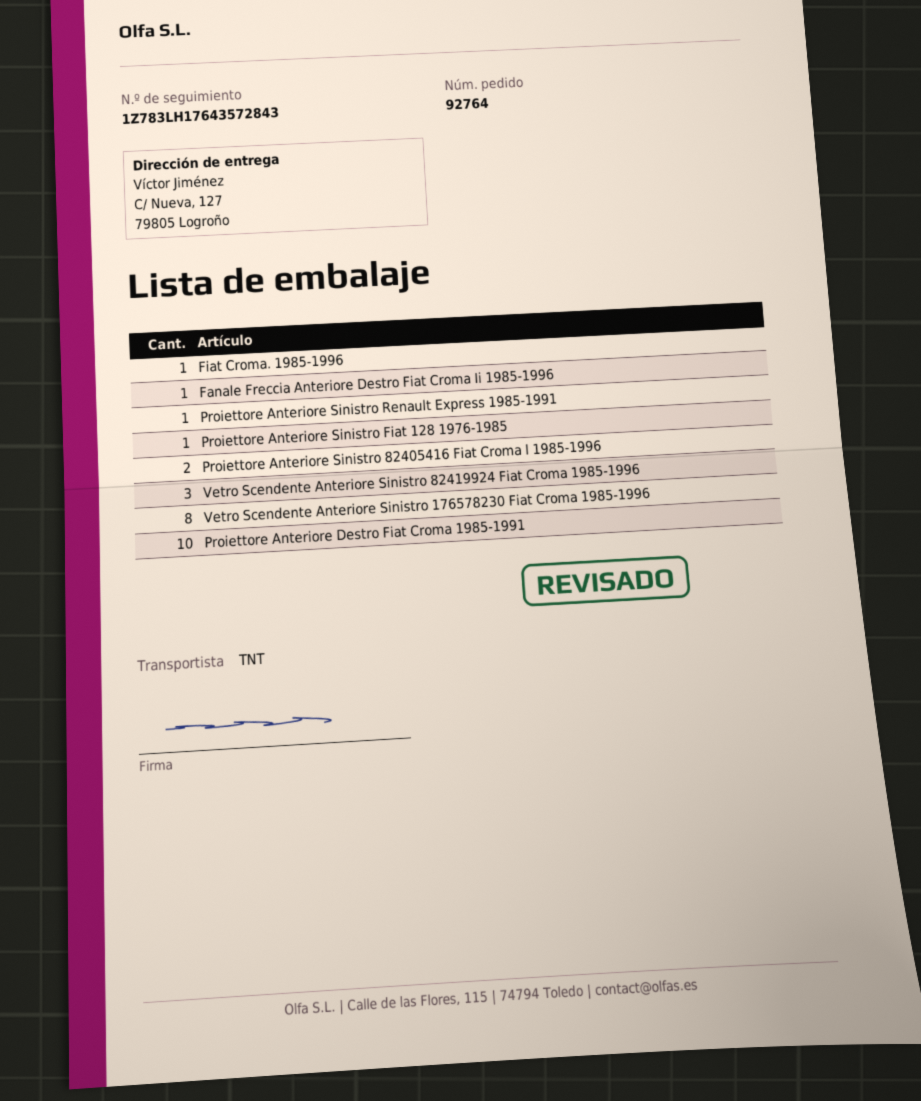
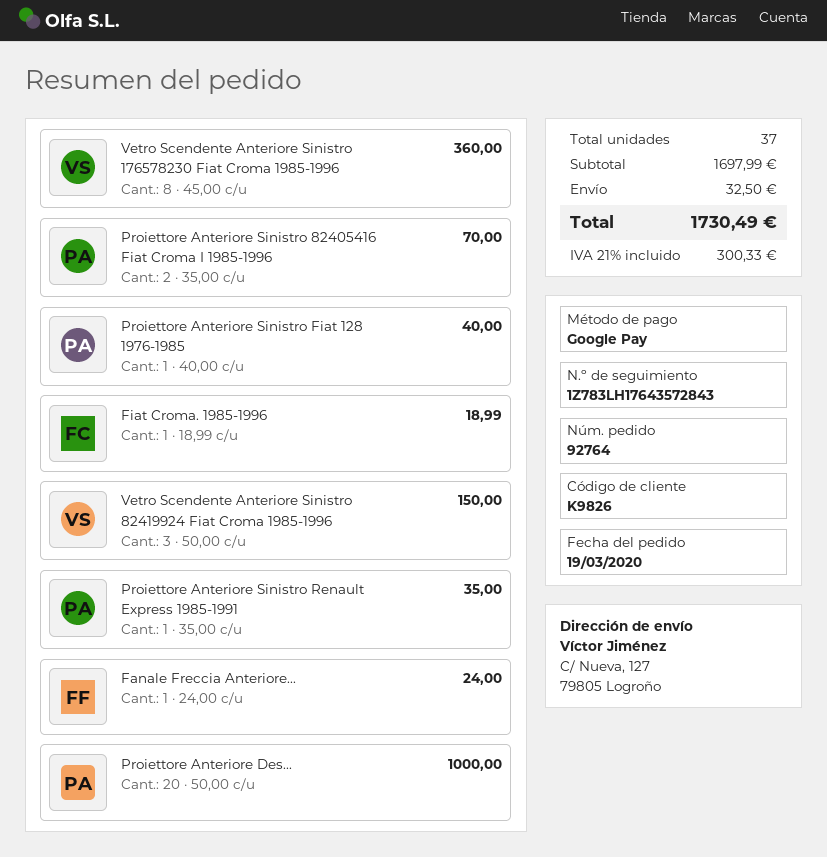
Proiettore Anteriore Destro Fiat Croma 1985-1991: 10 -> 20

